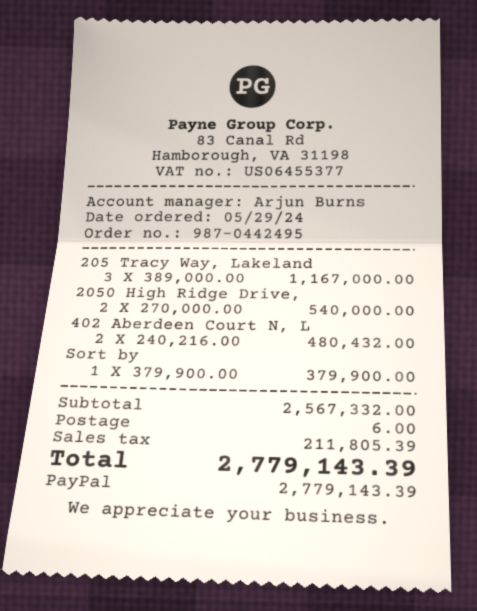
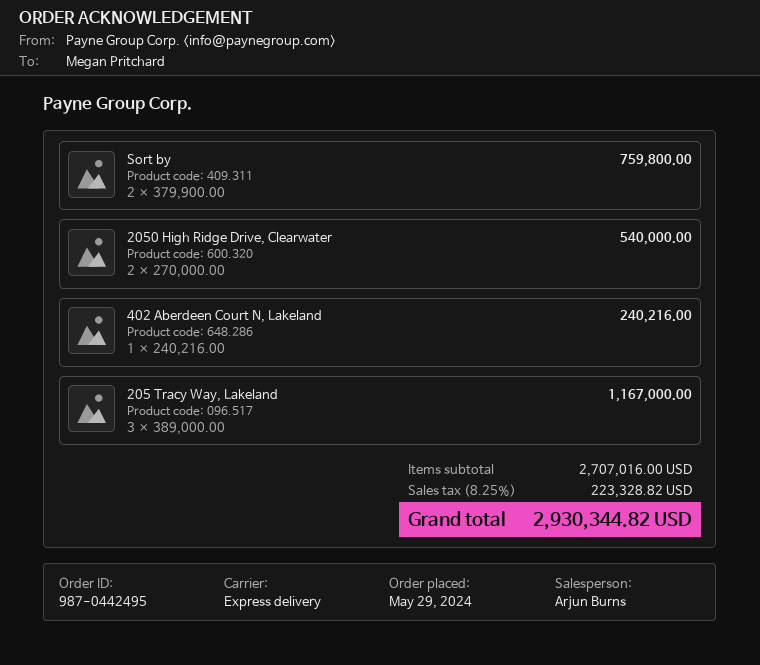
402 Aberdeen Court N, L: 2 x 240216.00 = 480432.00 -> 1 x 240216.00 = 240216.00
Sort by: 1 x 379900.00 = 379900.00 -> 2 x 379900.00 = 759800.00
subtotal: 2567332.00 -> 2707016.00
shipping: 6.00 -> none
tax: 211805.39 -> 223328.82
total: 2779143.39 -> 2930344.82

